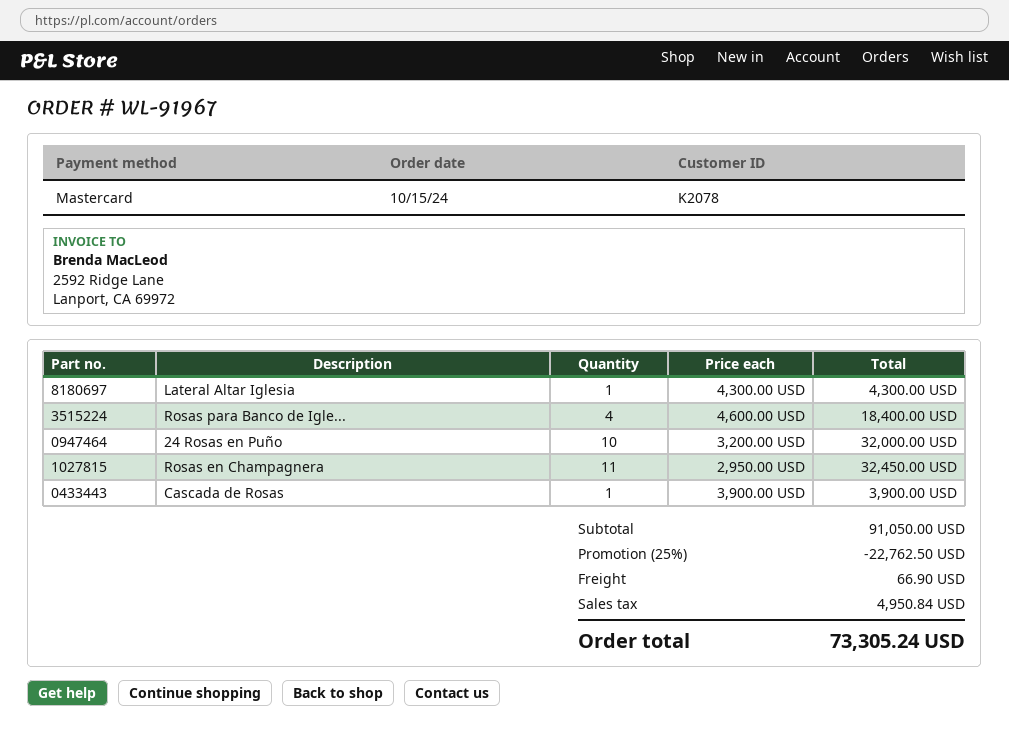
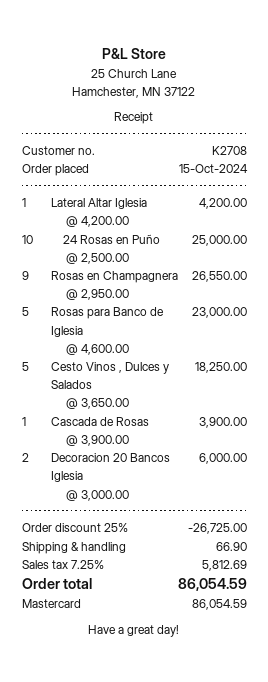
customer number: K2078 -> K2708
Lateral Altar Iglesia: 1 x 4300.00 = 4300.00 -> 1 x 4200.00 = 4200.00
Rosas para Banco de Igle...: 4 x 4600.00 = 18400.00 -> 5 x 4600.00 = 23000.00
24 Rosas en Puño: 10 x 3200.00 = 32000.00 -> 10 x 2500.00 = 25000.00
Rosas en Champagnera: 11 x 2950.00 = 32450.00 -> 9 x 2950.00 = 26550.00
Cesto Vinos , Dulces y Salados: none -> 5 x 3650.00 = 18250.00
Decoracion 20 Bancos Iglesia: none -> 2 x 3000.00 = 6000.00
discount: 25% = 22762.50 -> 25% = 26725.00
tax: 4950.84 -> 5812.69
total: 73305.24 -> 86054.59

